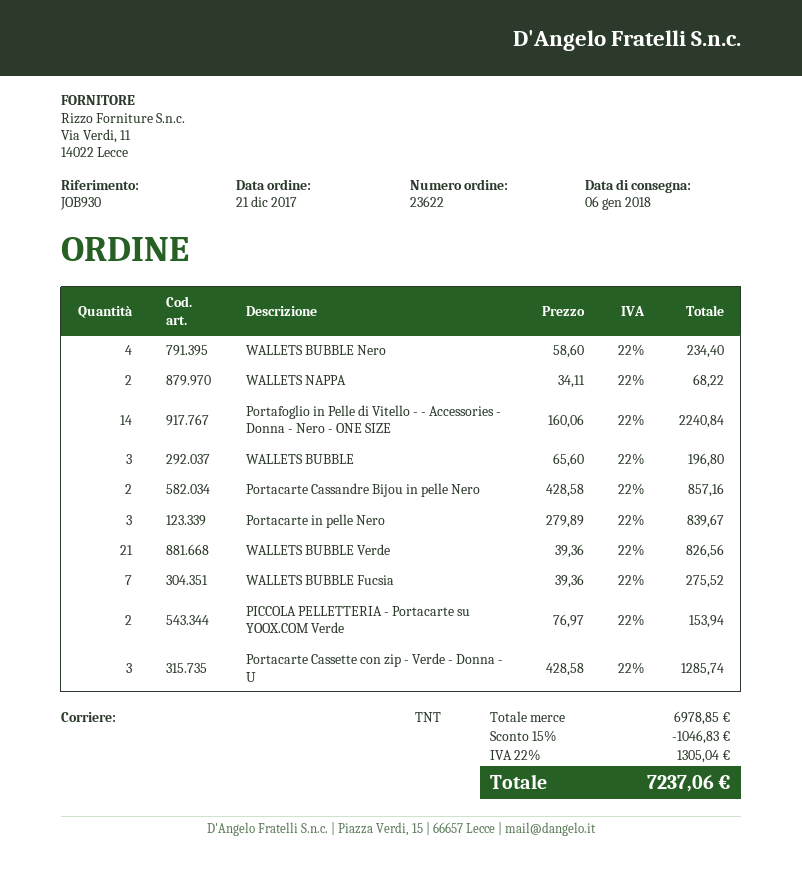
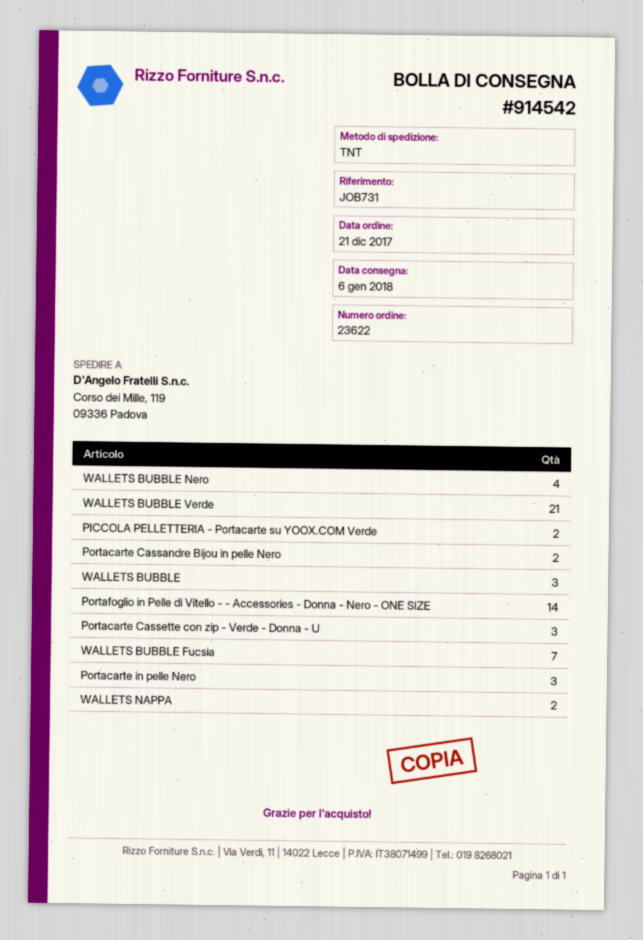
reference: JOB930 -> JOB731

